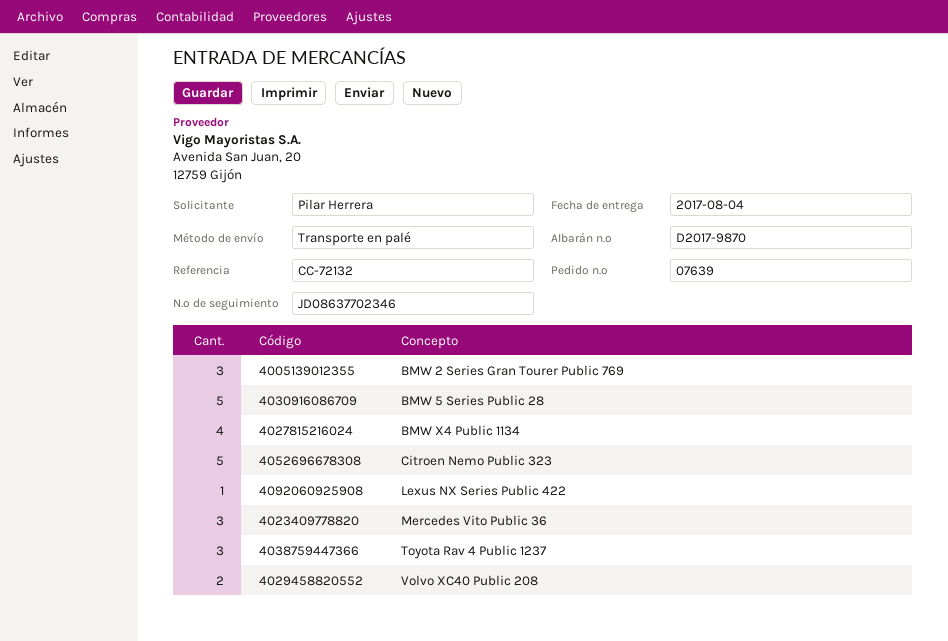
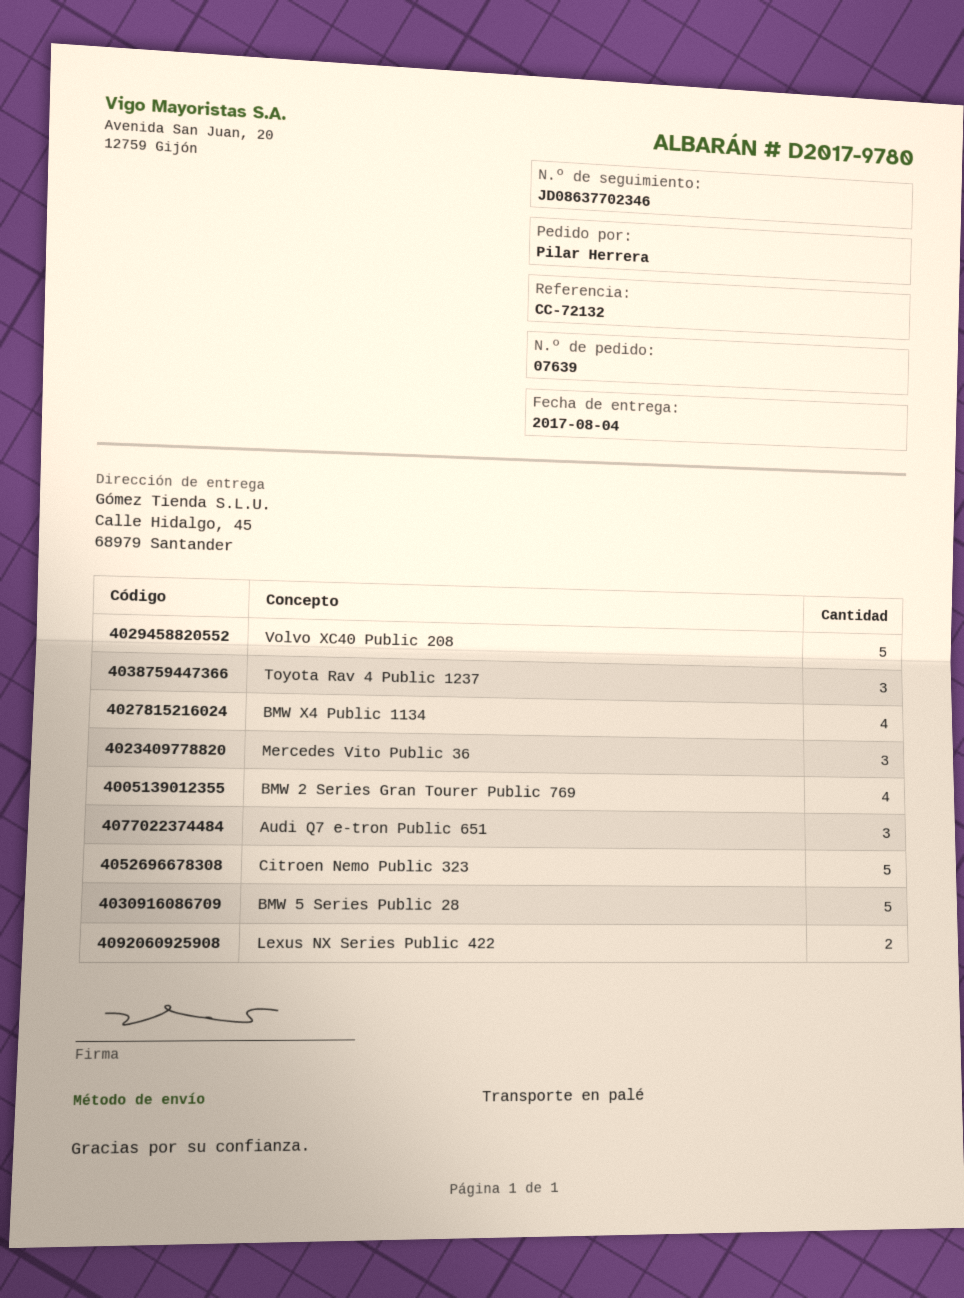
delivery note number: D2017-9870 -> D2017-9780
BMW 2 Series Gran Tourer Public 769: 3 -> 4
Lexus NX Series Public 422: 1 -> 2
Volvo XC40 Public 208: 2 -> 5
Audi Q7 e-tron Public 651: none -> 3

